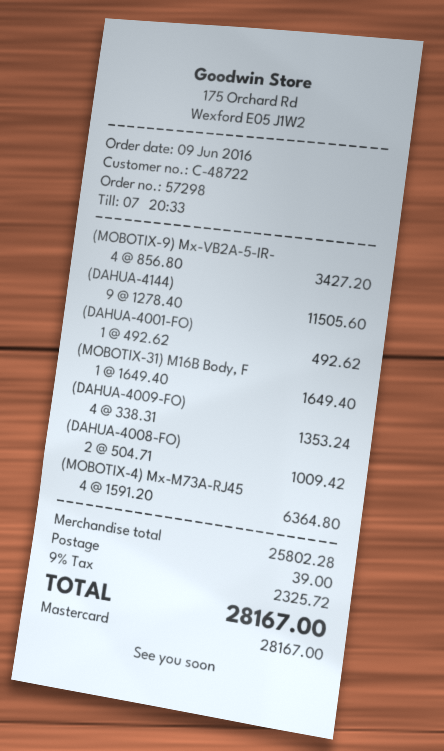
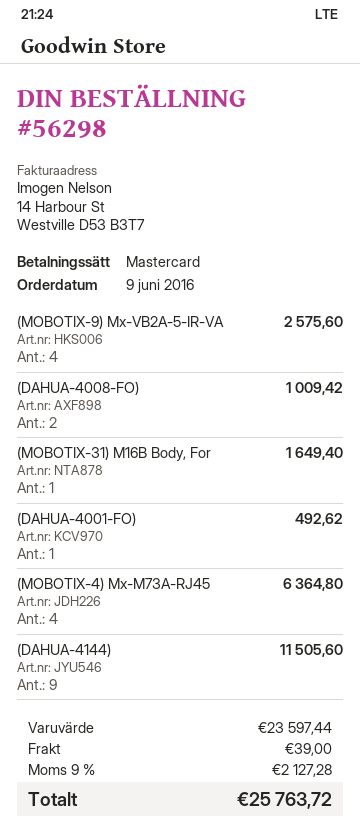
order number: 57298 -> 56298
(MOBOTIX-9) Mx-VB2A-5-IR-: 4 for 3427.20 -> 4 for 2575.60
(DAHUA-4009-FO): 4 for 1353.24 -> none
subtotal: 25802.28 -> 23597.44
tax: 9% = 2325.72 -> 9% = 2127.28
total: 28167.00 -> 25763.72

